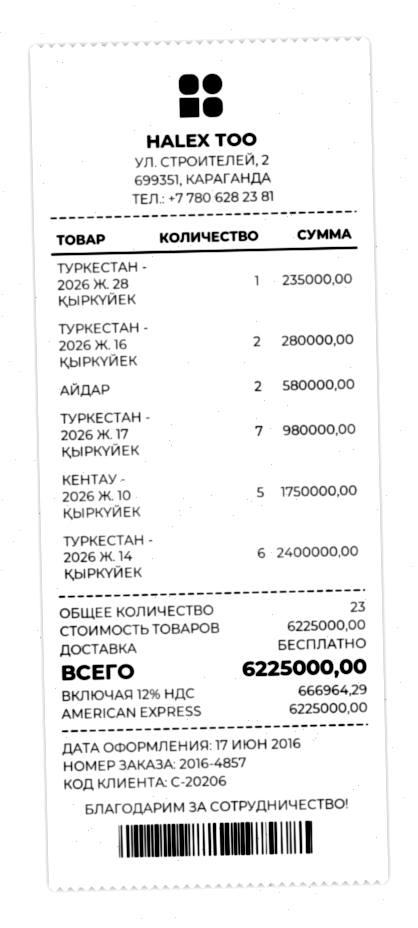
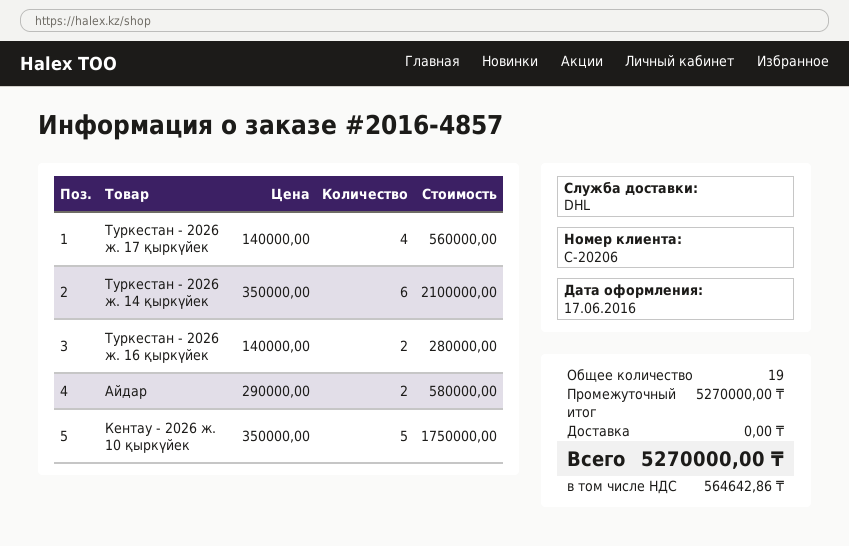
ТУРКЕСТАН - 2026 Ж. 28 ҚЫРКҮЙЕК: 1 for 235000.00 -> none
ТУРКЕСТАН - 2026 Ж. 17 ҚЫРКҮЙЕК: 7 for 980000.00 -> 4 for 560000.00
ТУРКЕСТАН - 2026 Ж. 14 ҚЫРКҮЙЕК: 6 for 2400000.00 -> 6 for 2100000.00
total quantity: 23 -> 19
subtotal: 6225000.00 -> 5270000.00
tax: 666964.29 -> 564642.86
total: 6225000.00 -> 5270000.00

